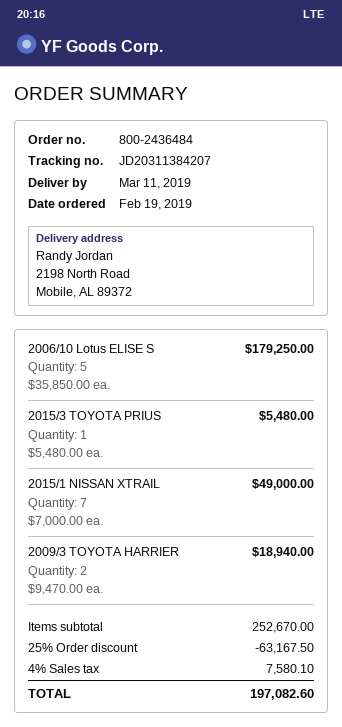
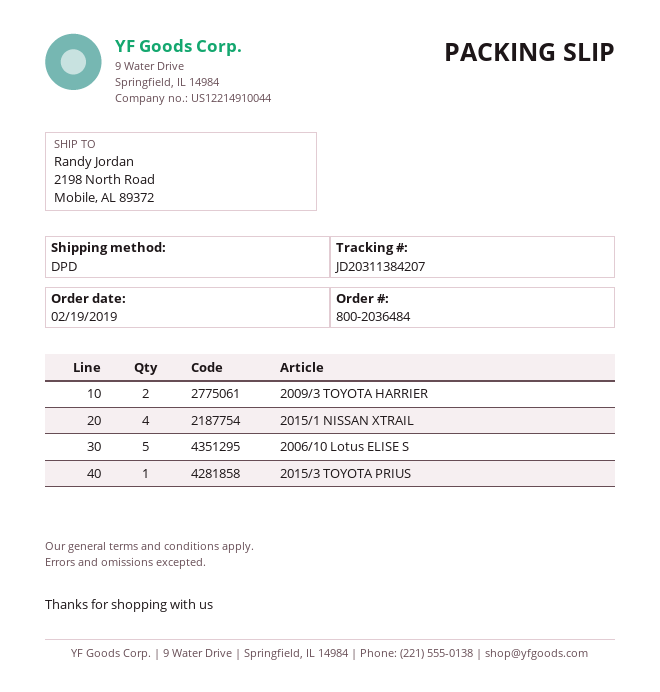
order number: 800-2436484 -> 800-2036484
2015/1 NISSAN XTRAIL: 7 -> 4

